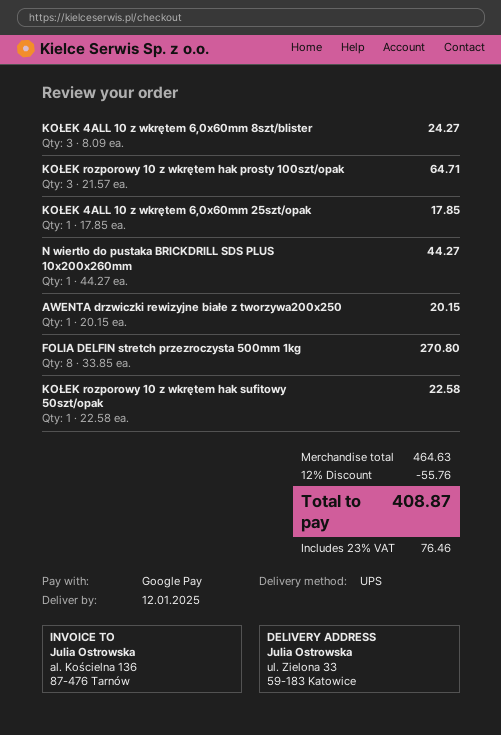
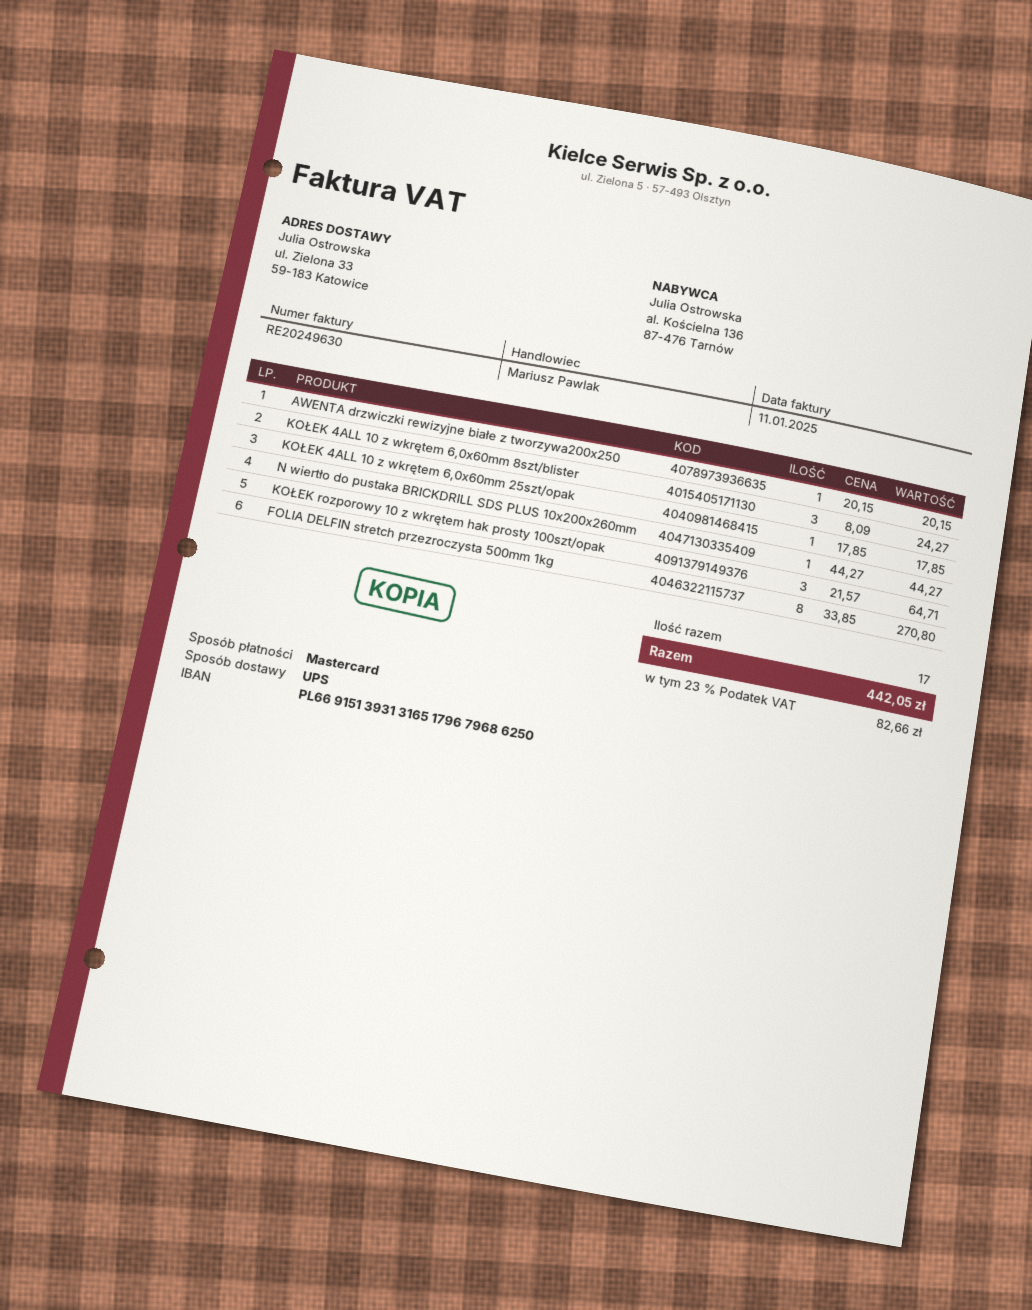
payment method: Google Pay -> Mastercard
KOŁEK rozporowy 10 z wkrętem hak sufitowy 50szt/opak: 1 x 22.58 = 22.58 -> none
discount: 12% = 55.76 -> none
tax: 23% = 76.46 -> 23% = 82.66
total: 408.87 -> 442.05

